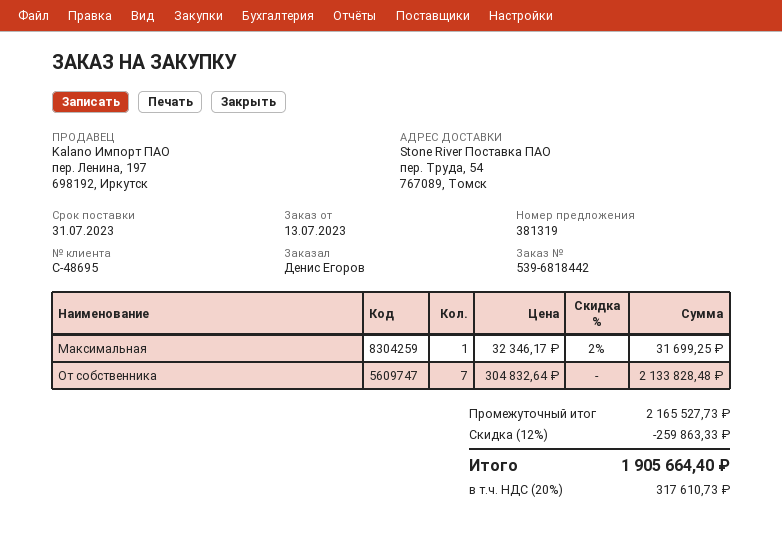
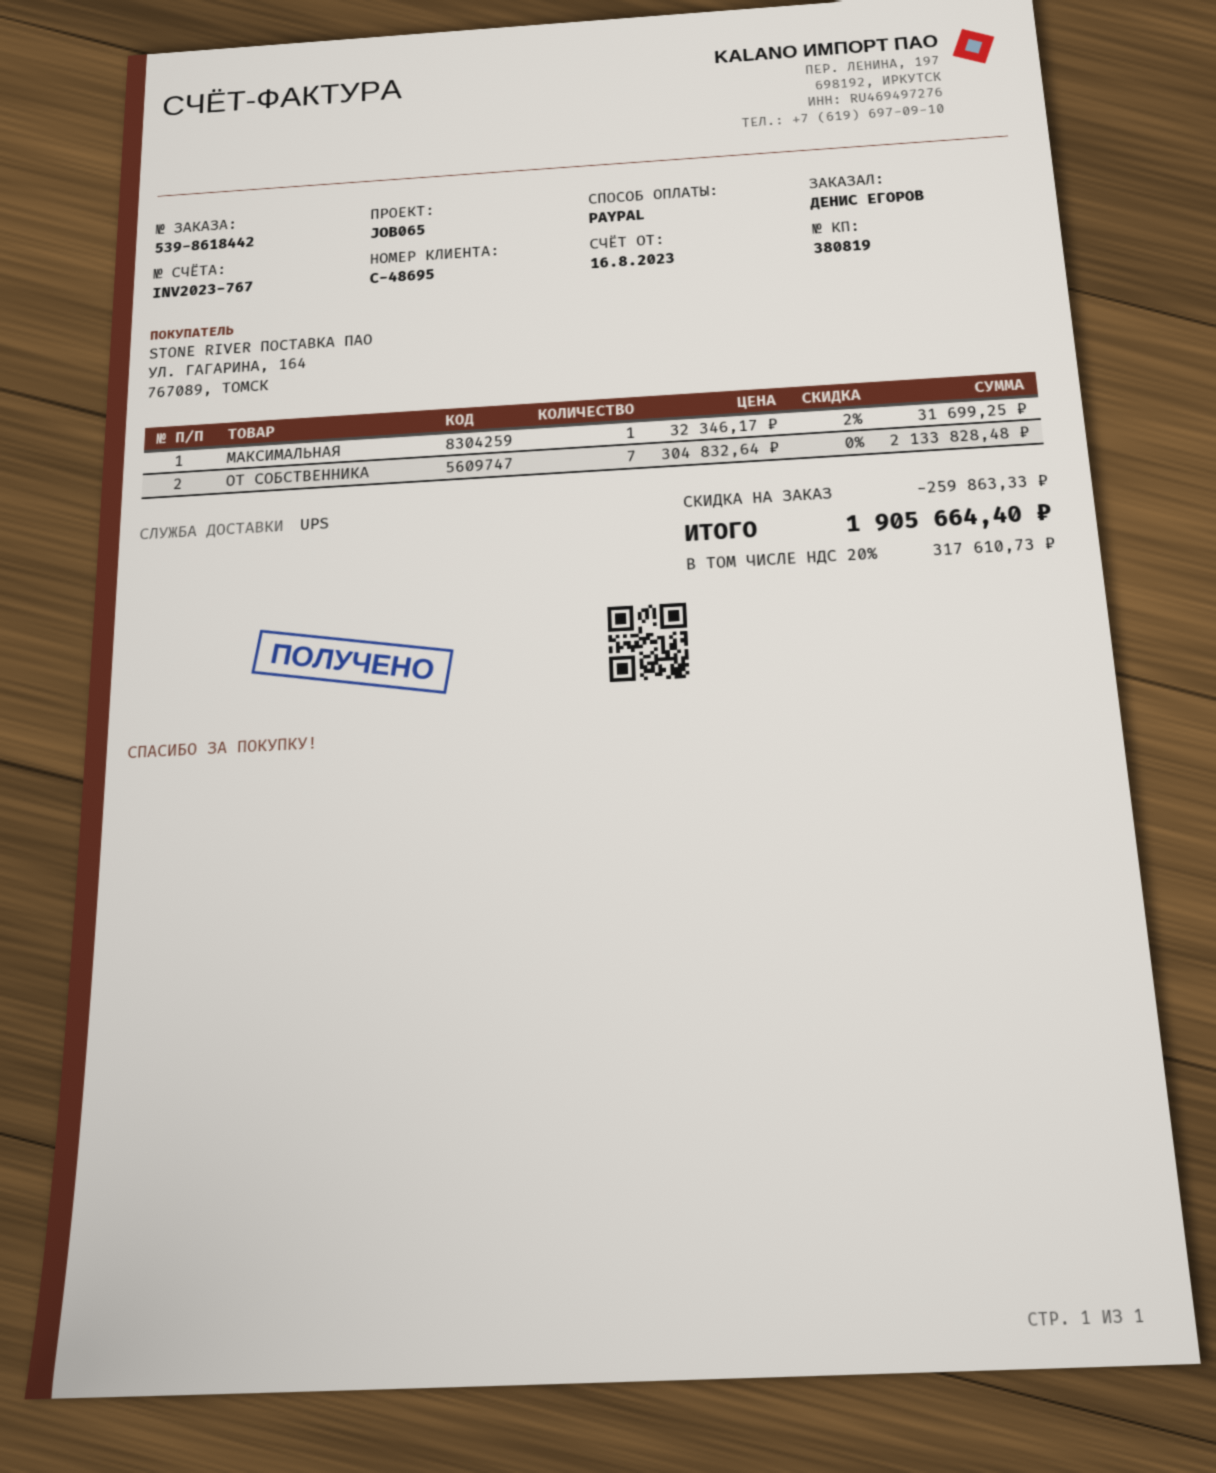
quote number: 381319 -> 380819
order number: 539-6818442 -> 539-8618442

